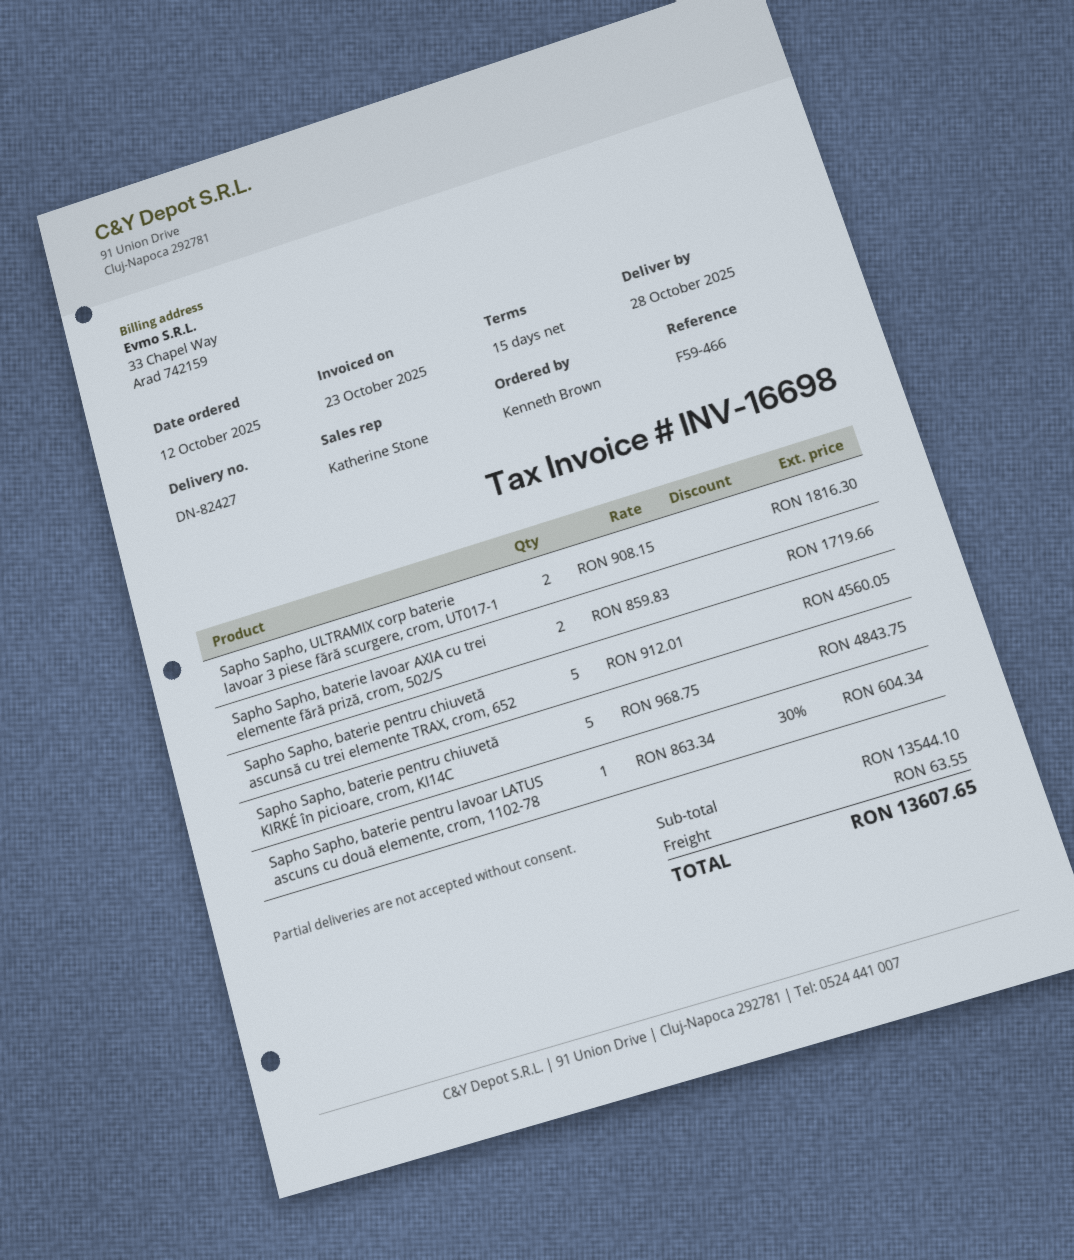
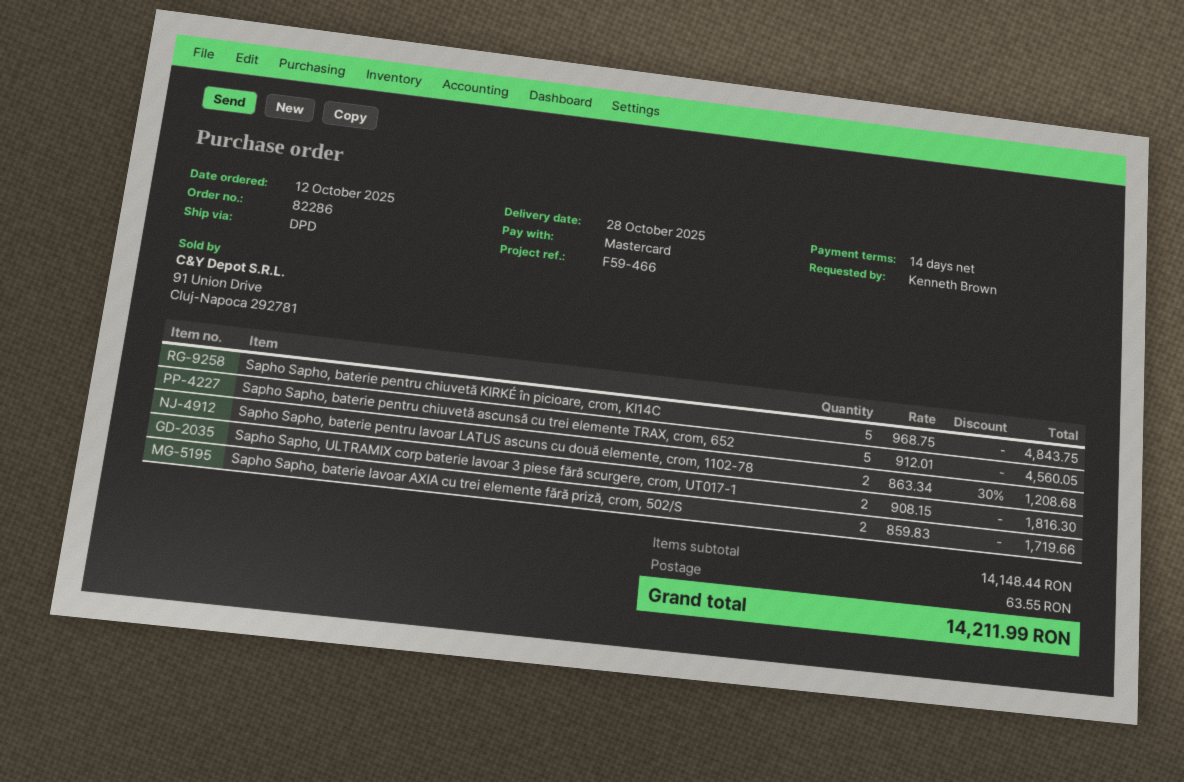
payment terms: 15 days -> 14 days
Sapho Sapho, baterie pentru lavoar LATUS ascuns cu două elemente, crom, 1102-78: 1 x 863.34 - 30% = 604.34 -> 2 x 863.34 - 30% = 1208.68
subtotal: 13544.10 -> 14148.44
total: 13607.65 -> 14211.99

